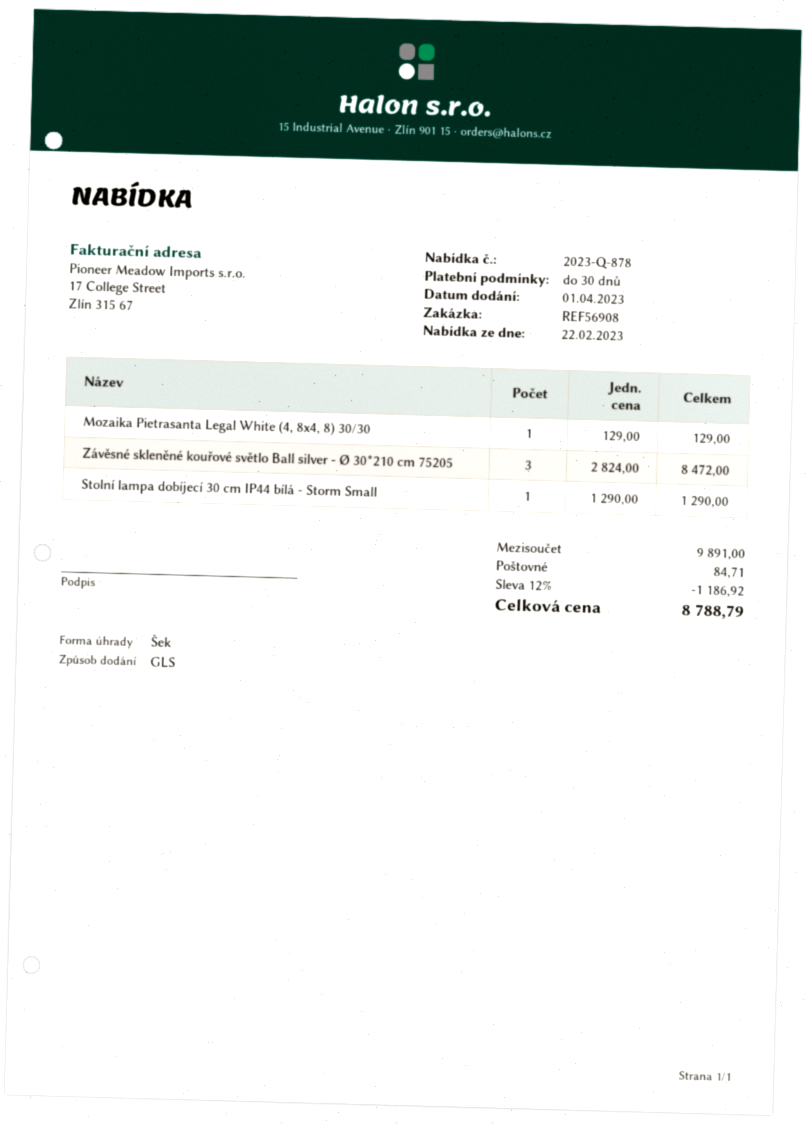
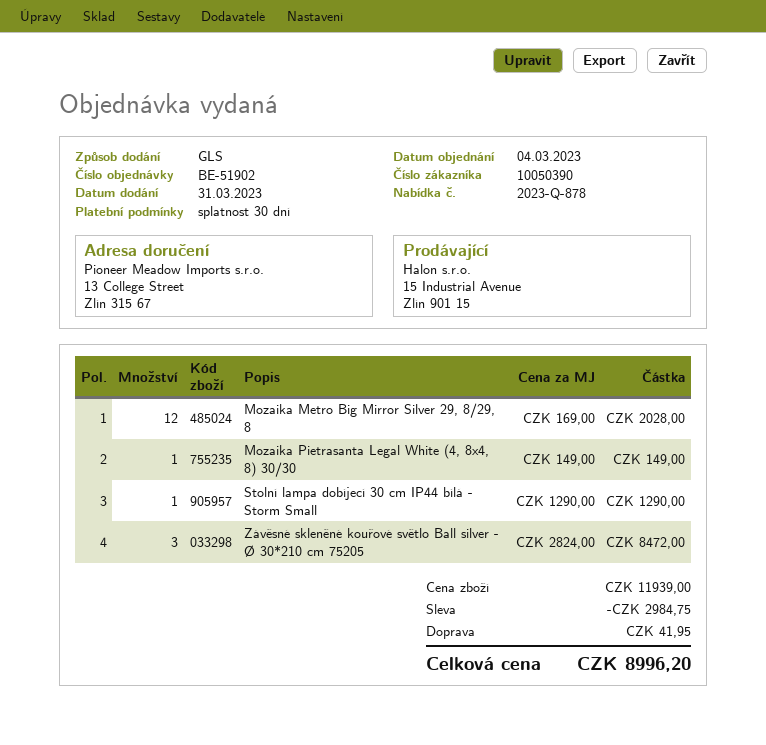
delivery date: 2023-04-01 -> 2023-03-31
Mozaika Pietrasanta Legal White (4, 8x4, 8) 30/30: 1 x 129.00 = 129.00 -> 1 x 149.00 = 149.00
Mozaika Metro Big Mirror Silver 29, 8/29, 8: none -> 12 x 169.00 = 2028.00
subtotal: 9891.00 -> 11939.00
discount: 1186.92 -> 2984.75
shipping: 84.71 -> 41.95
total: 8788.79 -> 8996.20

